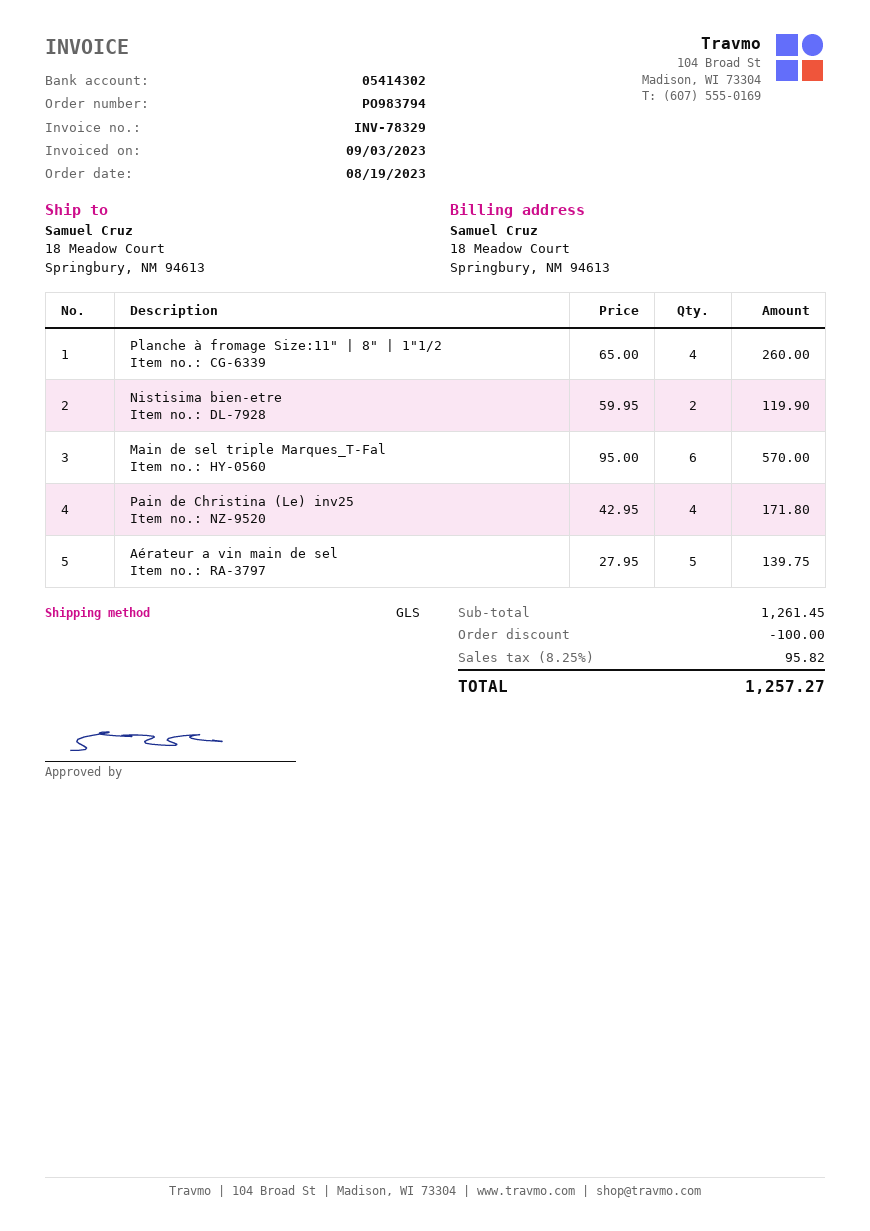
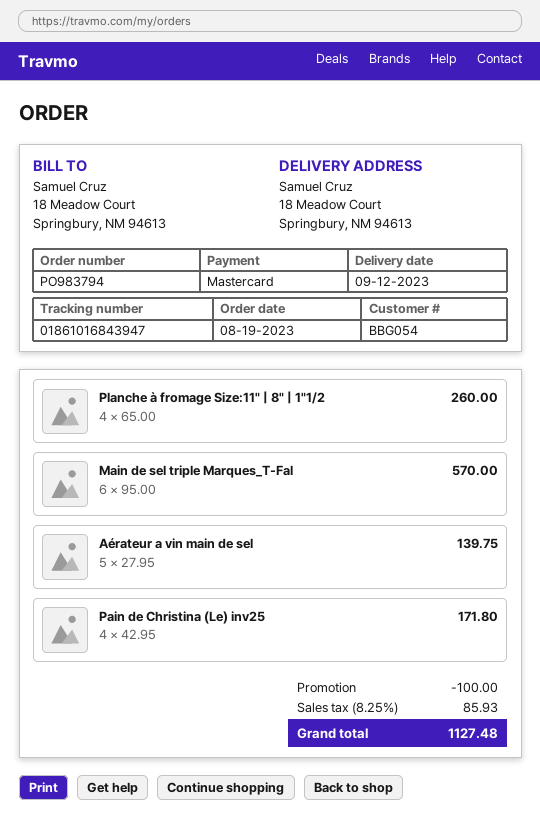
Nistisima bien-etre: 2 x 59.95 = 119.90 -> none
tax: 8.25% = 95.82 -> 8.25% = 85.93
total: 1257.27 -> 1127.48

